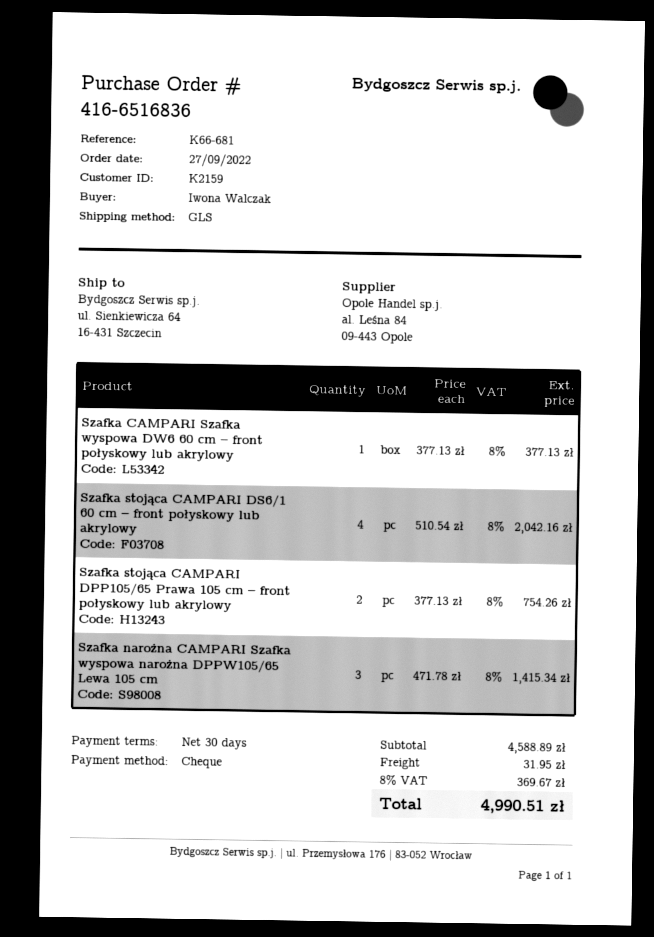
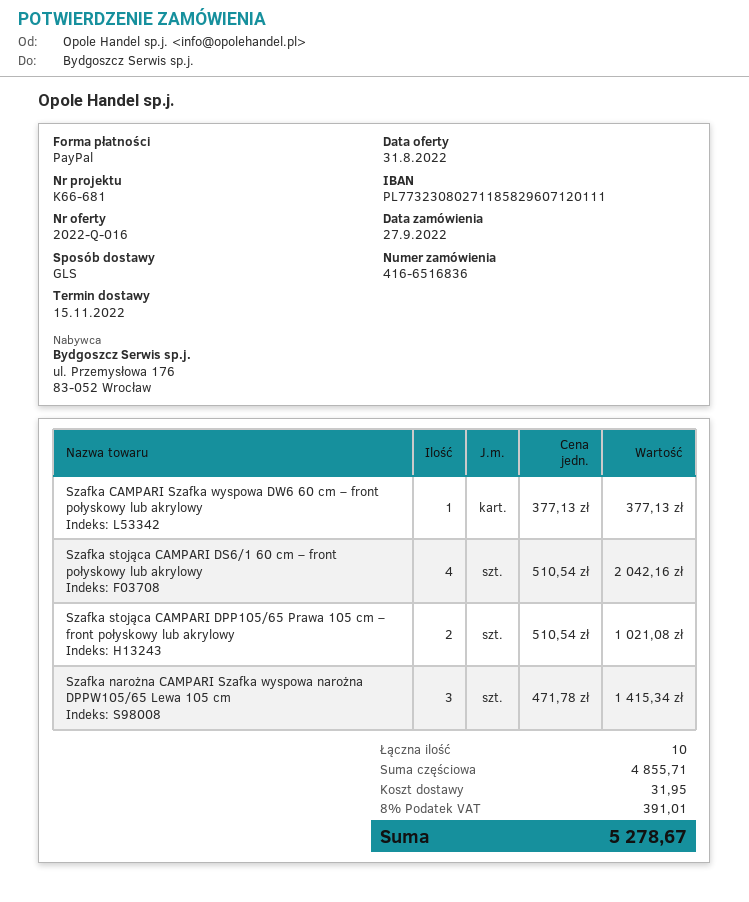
payment method: cheque -> PayPal
Szafka stojąca CAMPARI DPP105/65 Prawa 105 cm – front połyskowy lub akrylowy: 2 x 377.13 = 754.26 -> 2 x 510.54 = 1021.08
subtotal: 4588.89 -> 4855.71
tax: 8% = 369.67 -> 8% = 391.01
total: 4990.51 -> 5278.67

